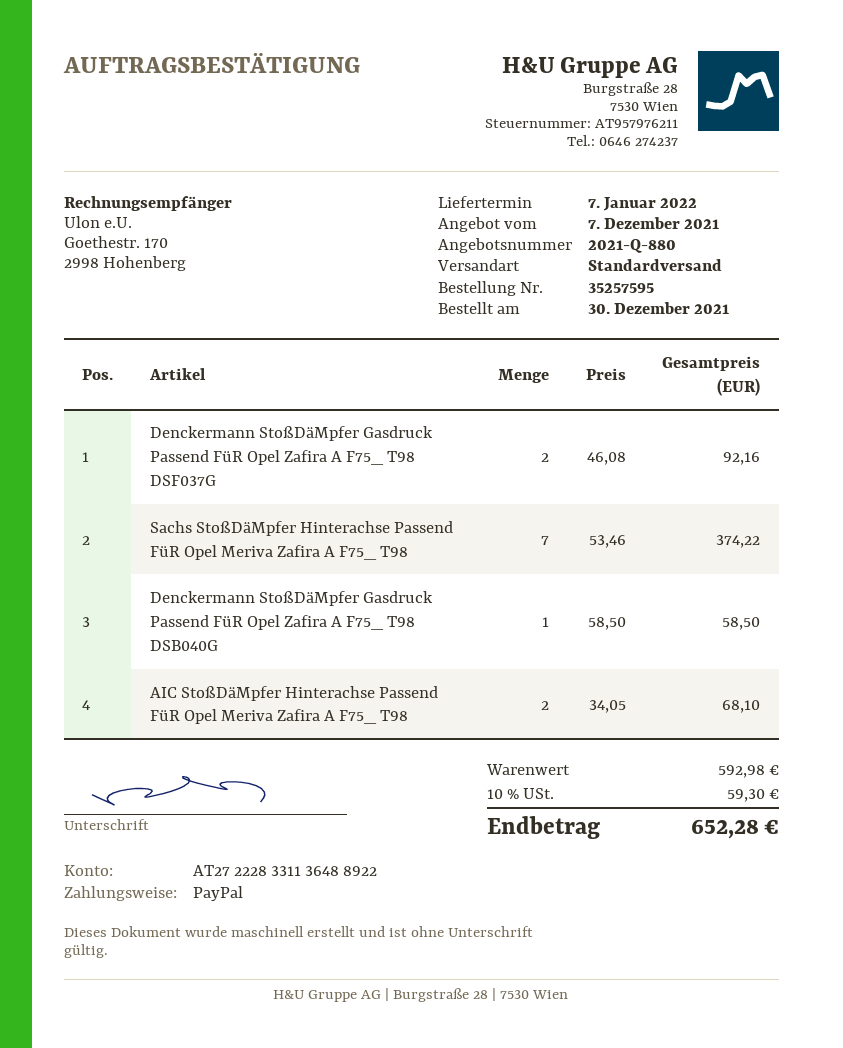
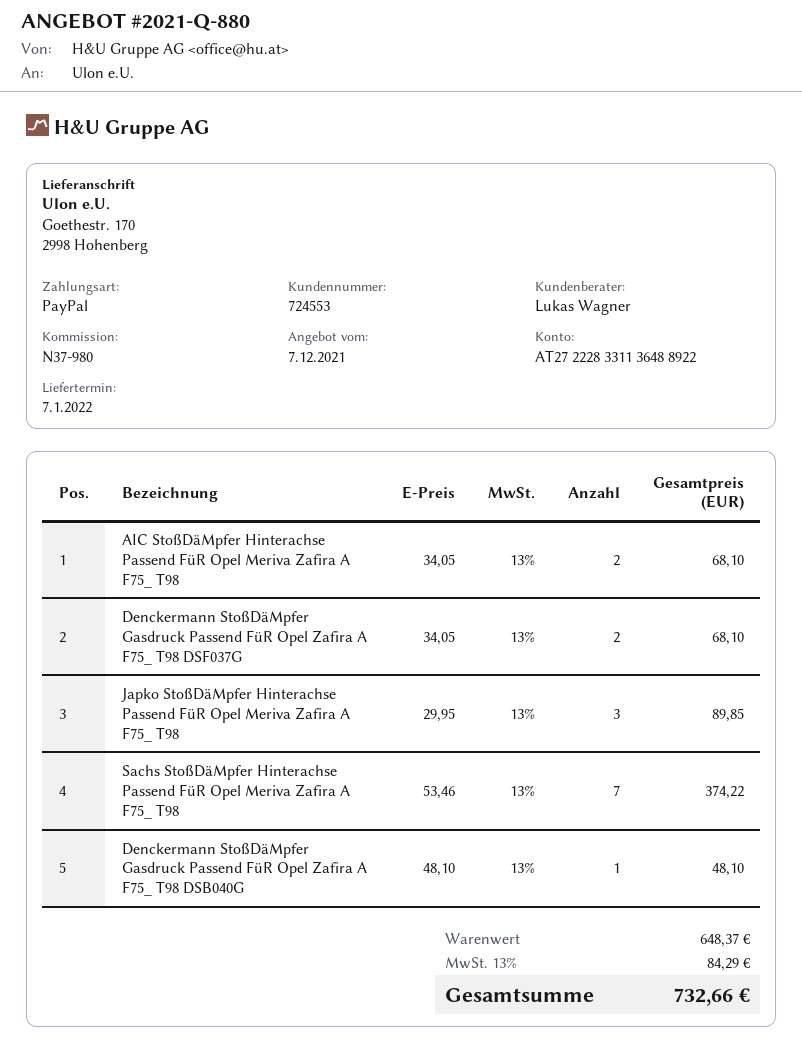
Denckermann StoßDäMpfer Gasdruck Passend FüR Opel Zafira A F75_ T98 DSF037G: 2 x 46.08 = 92.16 -> 2 x 34.05 = 68.10
Denckermann StoßDäMpfer Gasdruck Passend FüR Opel Zafira A F75_ T98 DSB040G: 1 x 58.50 = 58.50 -> 1 x 48.10 = 48.10
Japko StoßDäMpfer Hinterachse Passend FüR Opel Meriva Zafira A F75_ T98: none -> 3 x 29.95 = 89.85
subtotal: 592.98 -> 648.37
tax: 10% = 59.30 -> 13% = 84.29
total: 652.28 -> 732.66

